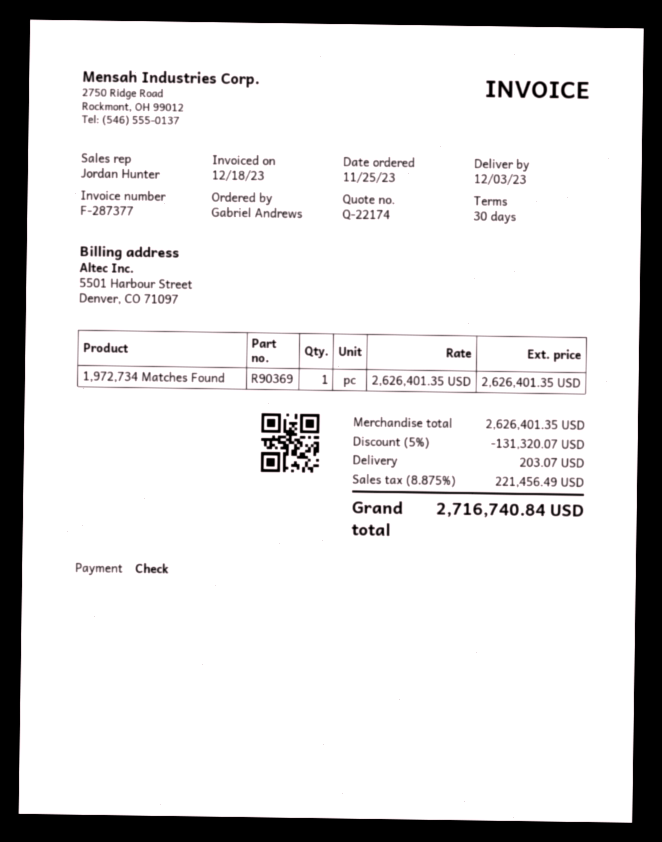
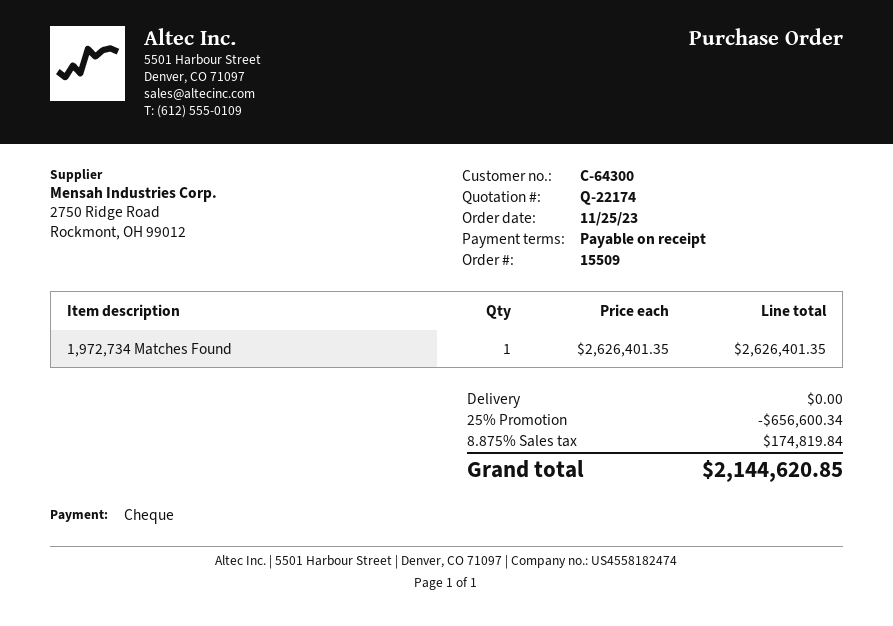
payment terms: 30 days -> on receipt
discount: 5% = 131320.07 -> 25% = 656600.34
shipping: 203.07 -> 0.00
tax: 8.875% = 221456.49 -> 8.875% = 174819.84
total: 2716740.84 -> 2144620.85

